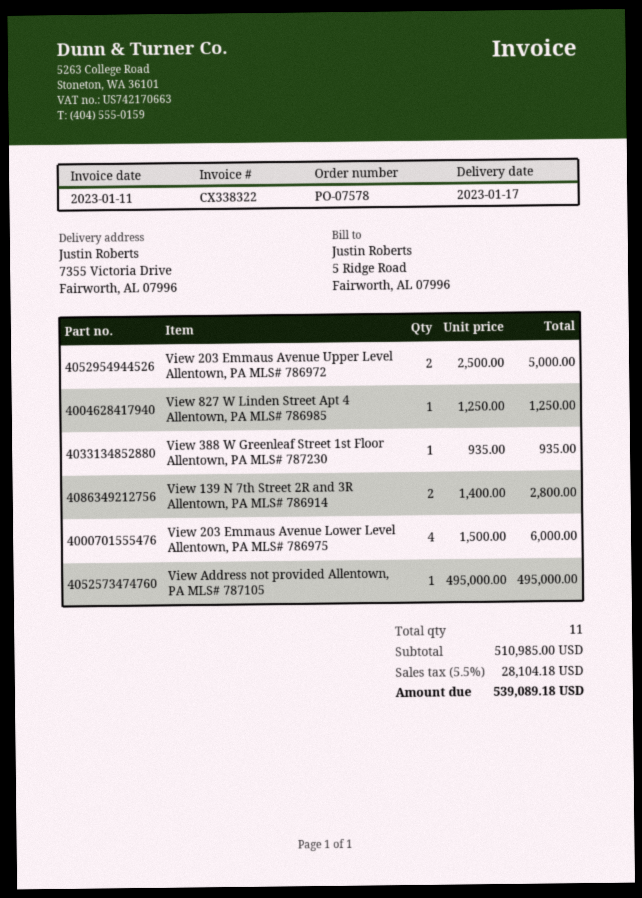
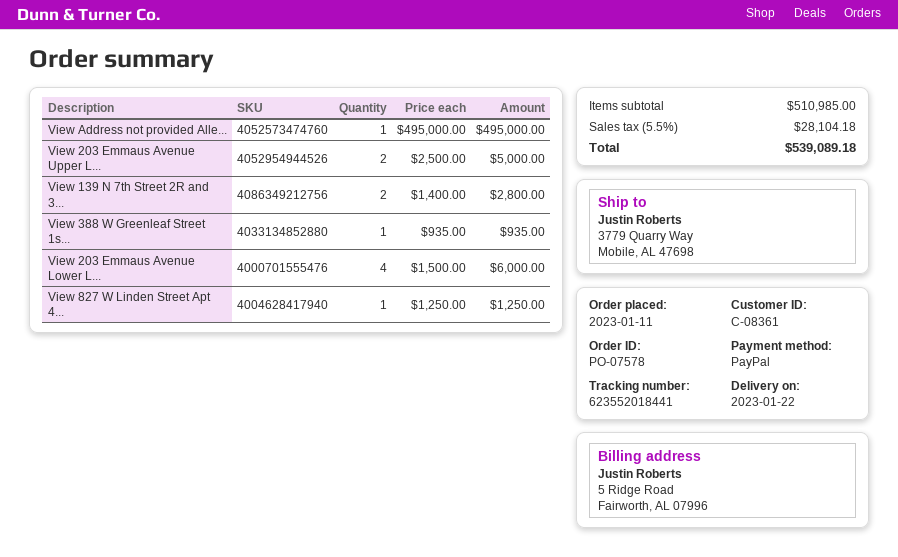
delivery date: 2023-01-17 -> 2023-01-22
ship to: 7355 Victoria Drive, Fairworth, AL 07996 -> 3779 Quarry Way, Mobile, AL 47698

